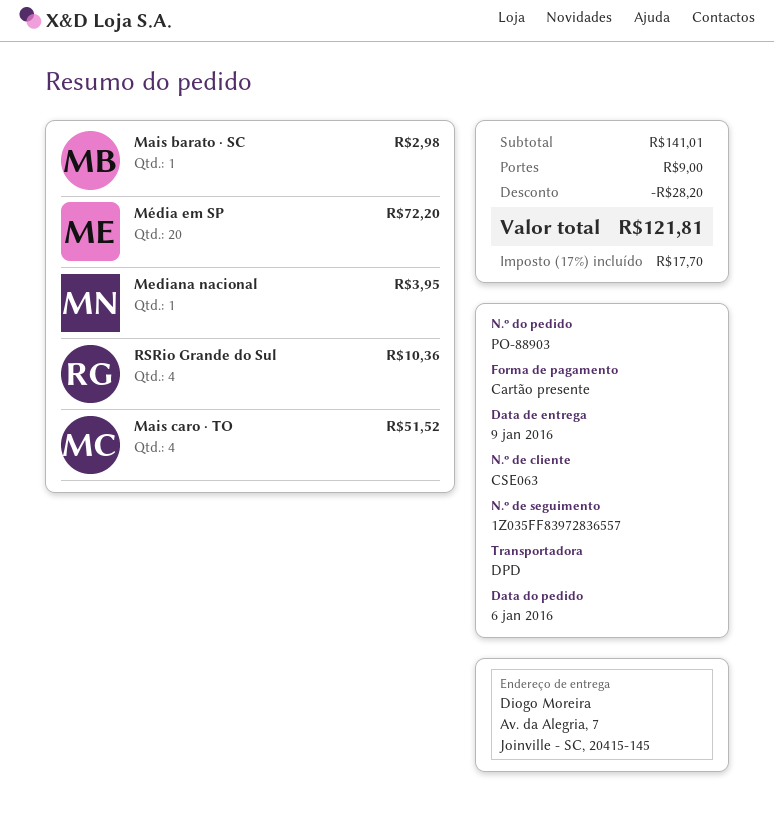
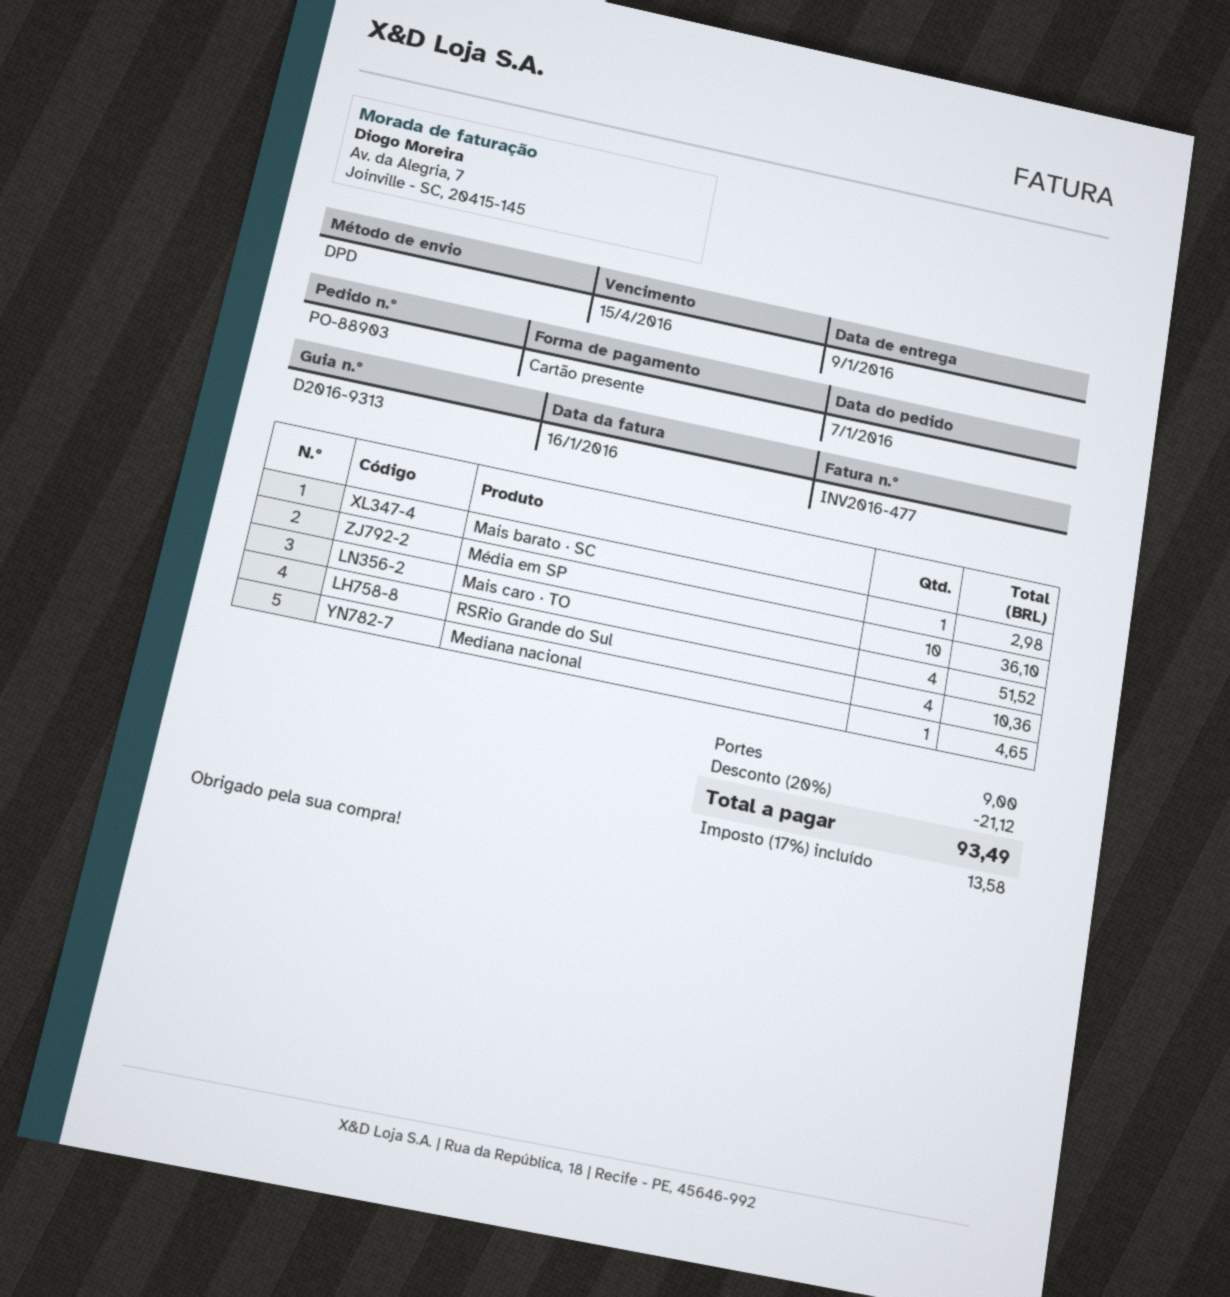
order date: 2016-01-06 -> 2016-01-07
Média em SP: 20 for 72.20 -> 10 for 36.10
Mediana nacional: 1 for 3.95 -> 1 for 4.65
discount: 28.20 -> 21.12
tax: 17% = 17.70 -> 17% = 13.58
total: 121.81 -> 93.49

